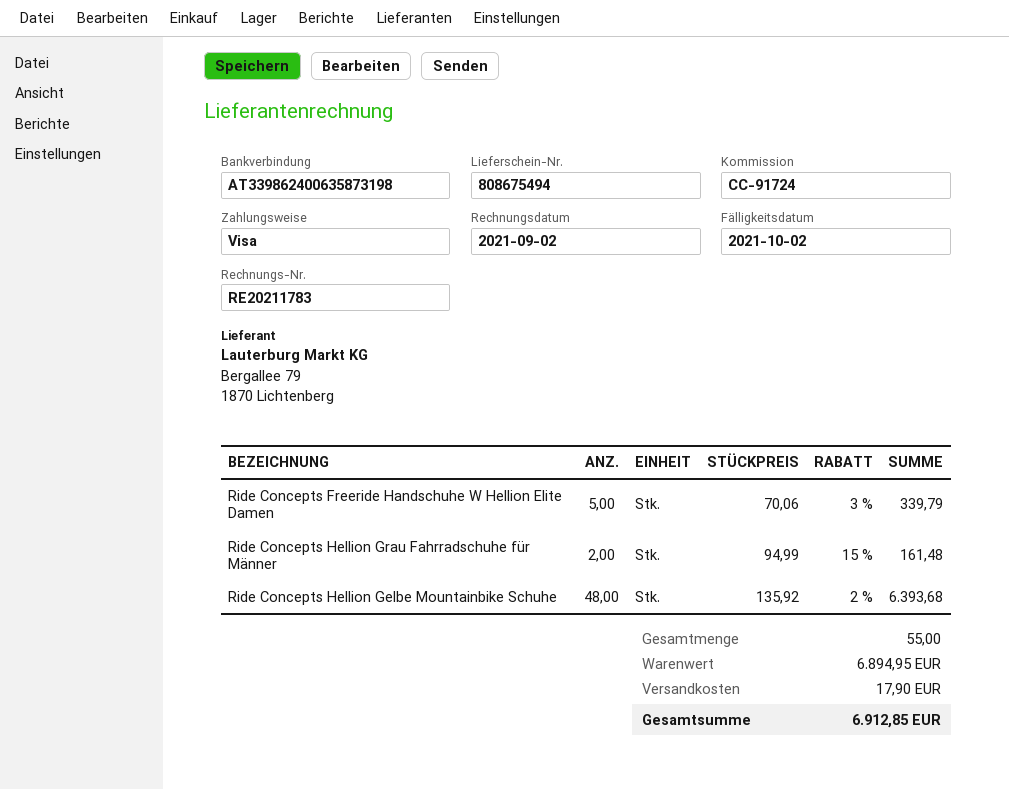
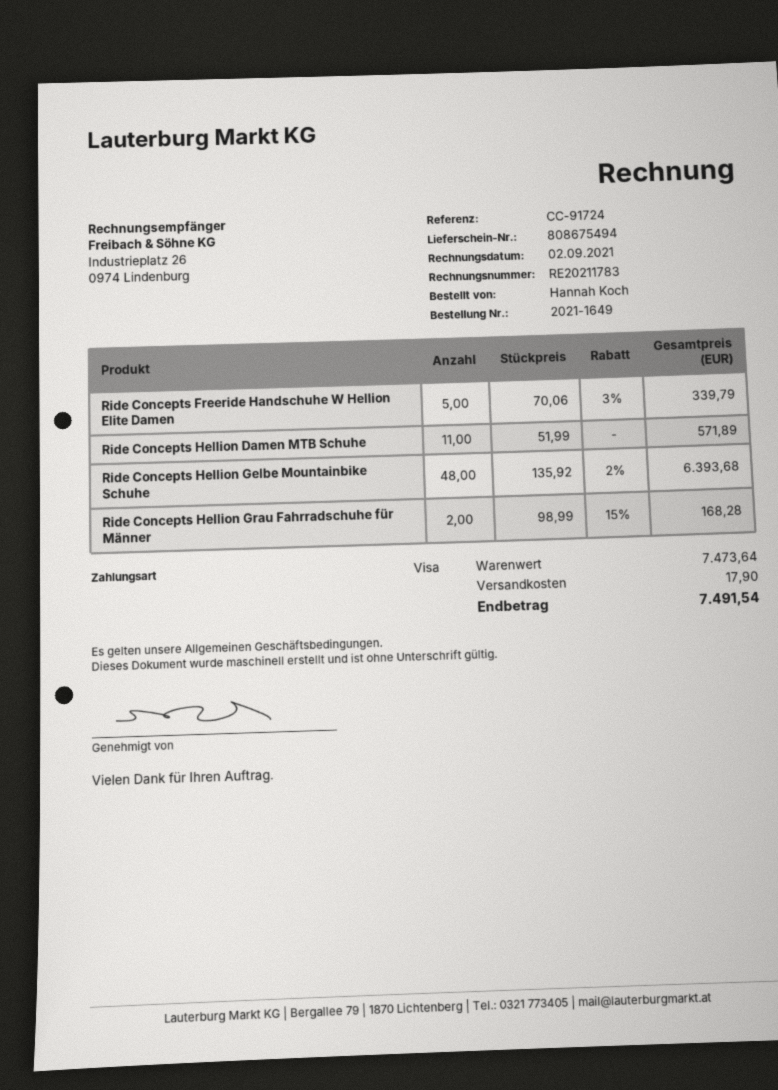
Ride Concepts Hellion Grau Fahrradschuhe für Männer: 2 x 94.99 - 15% = 161.48 -> 2 x 98.99 - 15% = 168.28
Ride Concepts Hellion Damen MTB Schuhe: none -> 11 x 51.99 = 571.89
subtotal: 6894.95 -> 7473.64
total: 6912.85 -> 7491.54

